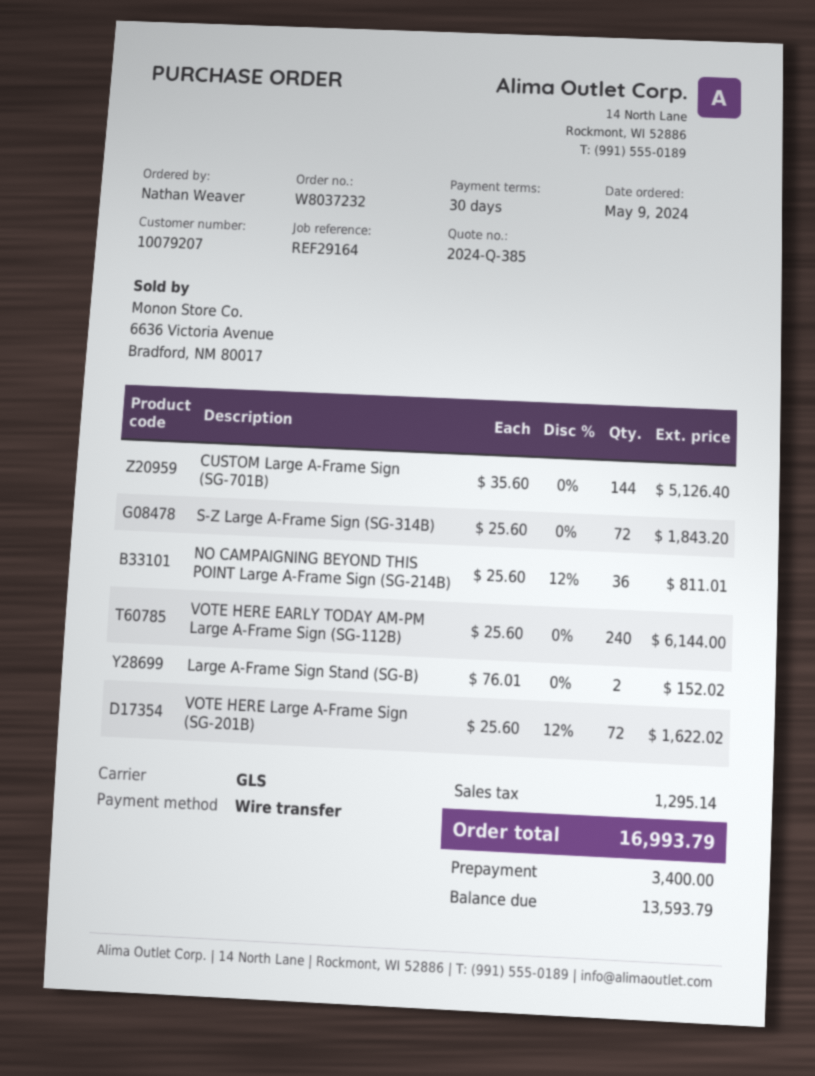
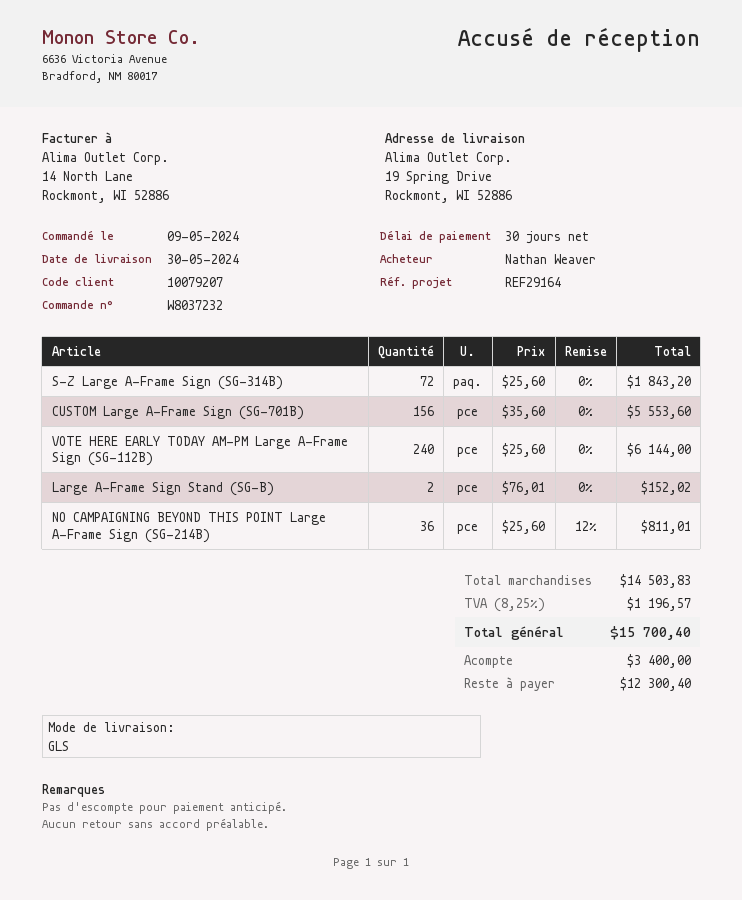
CUSTOM Large A-Frame Sign (SG-701B): 144 x 35.60 = 5126.40 -> 156 x 35.60 = 5553.60
VOTE HERE Large A-Frame Sign (SG-201B): 72 x 25.60 - 12% = 1622.02 -> none
tax: 1295.14 -> 1196.57
total: 16993.79 -> 15700.40
balance: 13593.79 -> 12300.40

